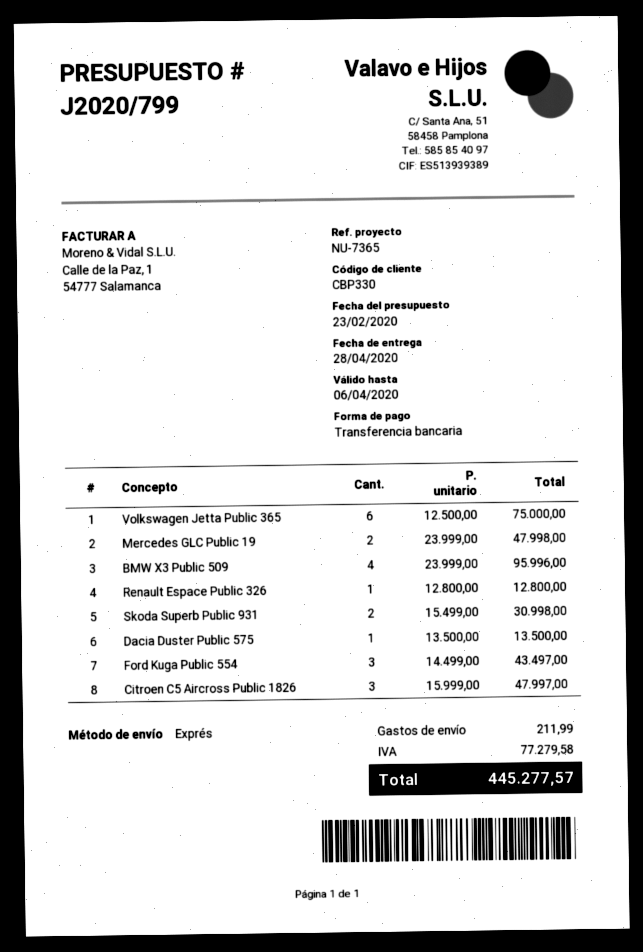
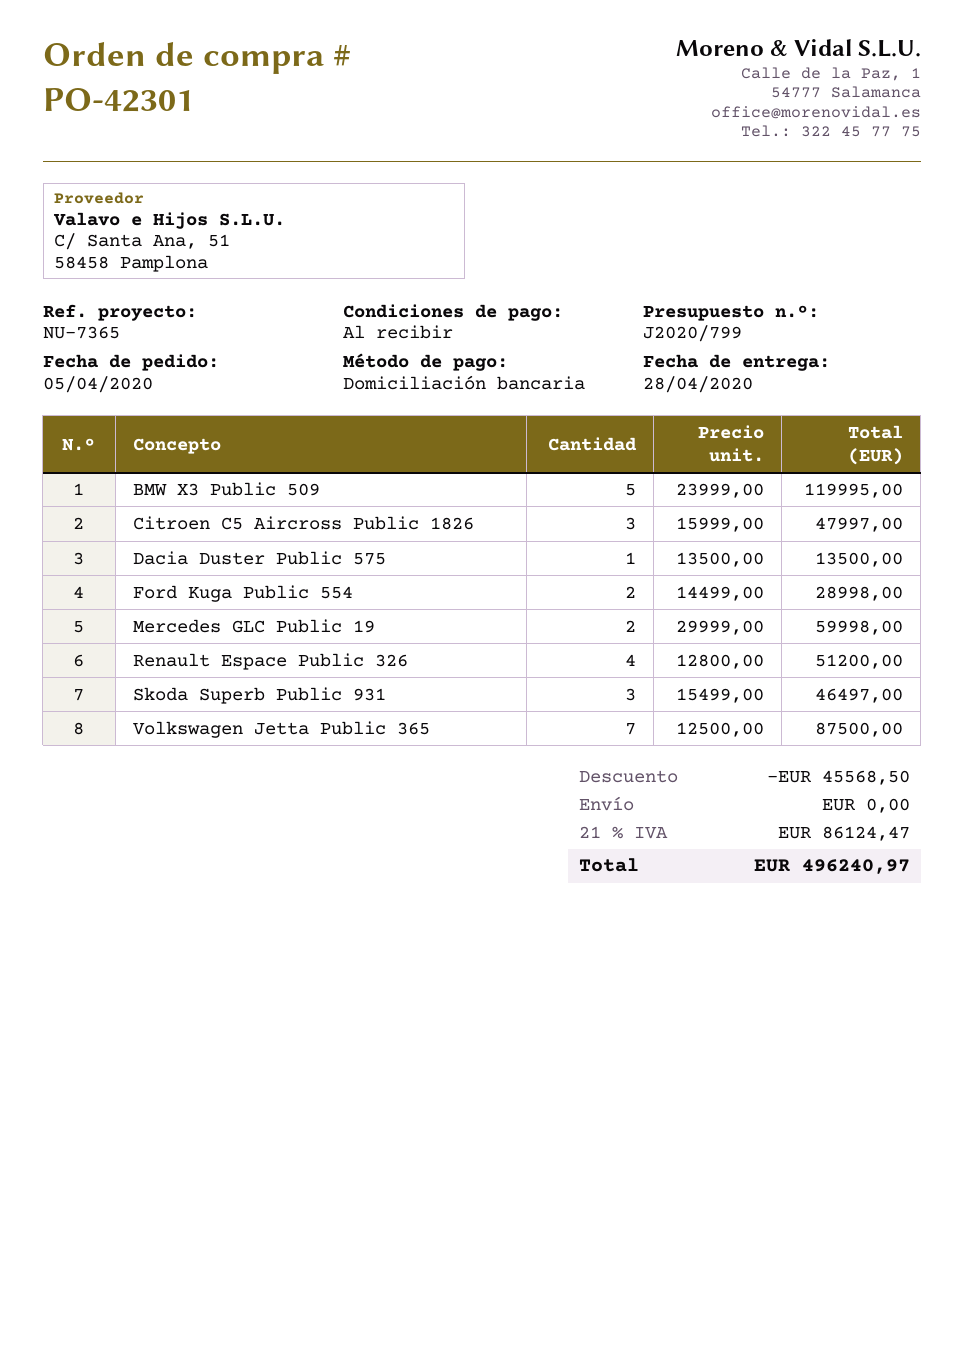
payment method: bank transfer -> direct debit
Volkswagen Jetta Public 365: 6 x 12500.00 = 75000.00 -> 7 x 12500.00 = 87500.00
Mercedes GLC Public 19: 2 x 23999.00 = 47998.00 -> 2 x 29999.00 = 59998.00
BMW X3 Public 509: 4 x 23999.00 = 95996.00 -> 5 x 23999.00 = 119995.00
Renault Espace Public 326: 1 x 12800.00 = 12800.00 -> 4 x 12800.00 = 51200.00
Skoda Superb Public 931: 2 x 15499.00 = 30998.00 -> 3 x 15499.00 = 46497.00
Ford Kuga Public 554: 3 x 14499.00 = 43497.00 -> 2 x 14499.00 = 28998.00
discount: none -> 45568.50
shipping: 211.99 -> 0.00
tax: 77279.58 -> 86124.47
total: 445277.57 -> 496240.97

